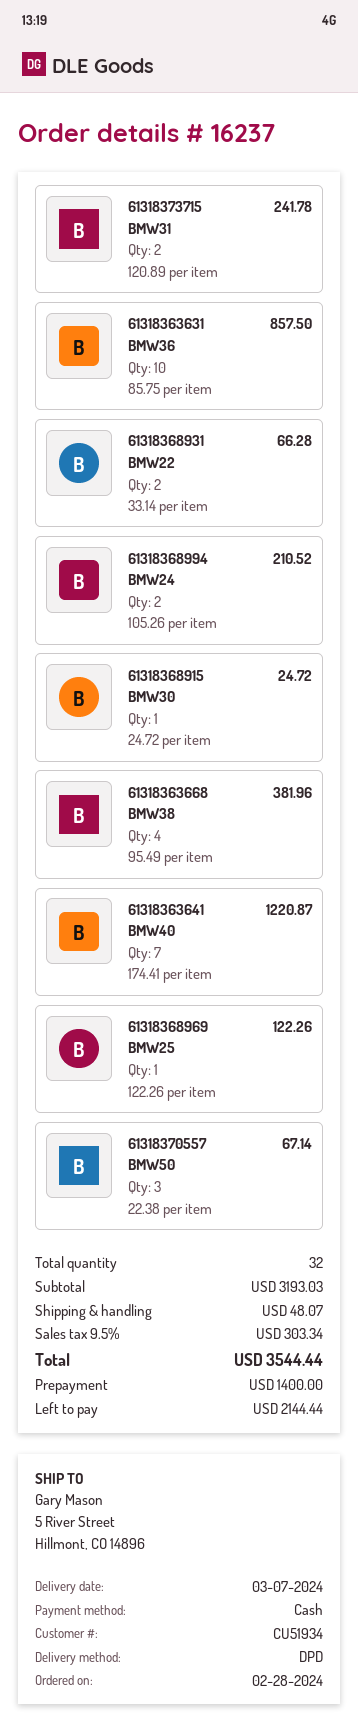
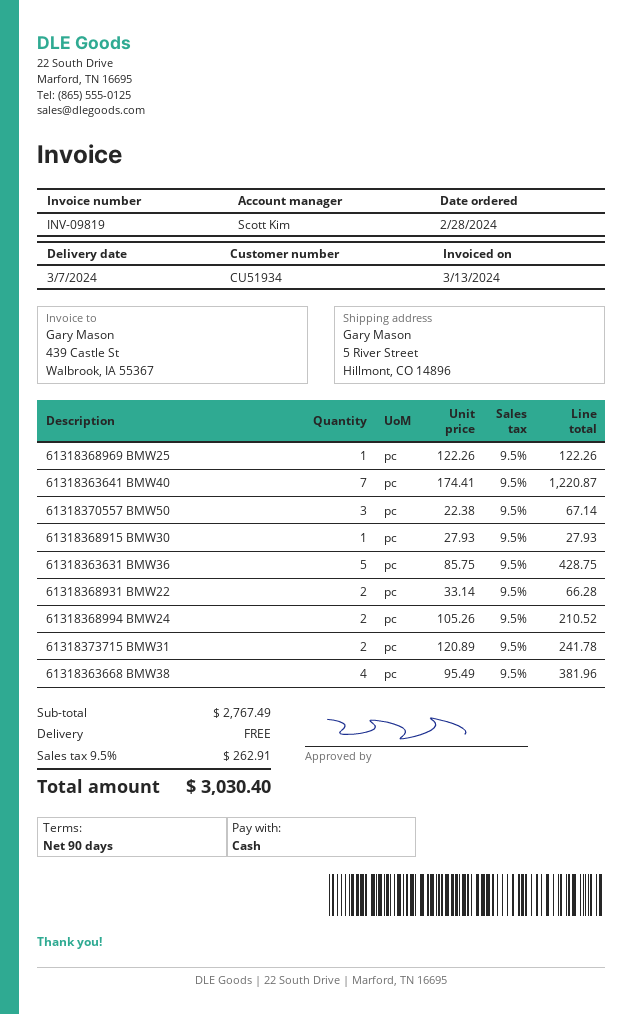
61318363631 BMW36: 10 x 85.75 = 857.50 -> 5 x 85.75 = 428.75
61318368915 BMW30: 1 x 24.72 = 24.72 -> 1 x 27.93 = 27.93
subtotal: 3193.03 -> 2767.49
shipping: 48.07 -> 0.00
tax: 9.5% = 303.34 -> 9.5% = 262.91
total: 3544.44 -> 3030.40

